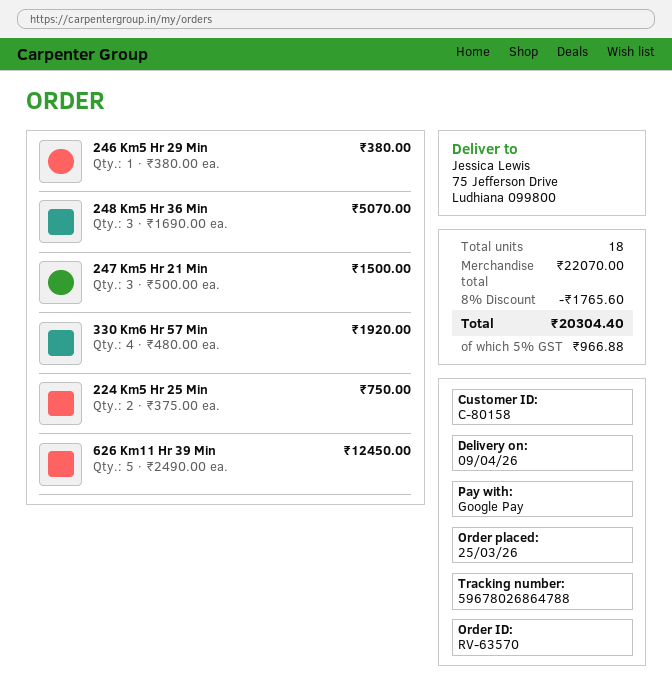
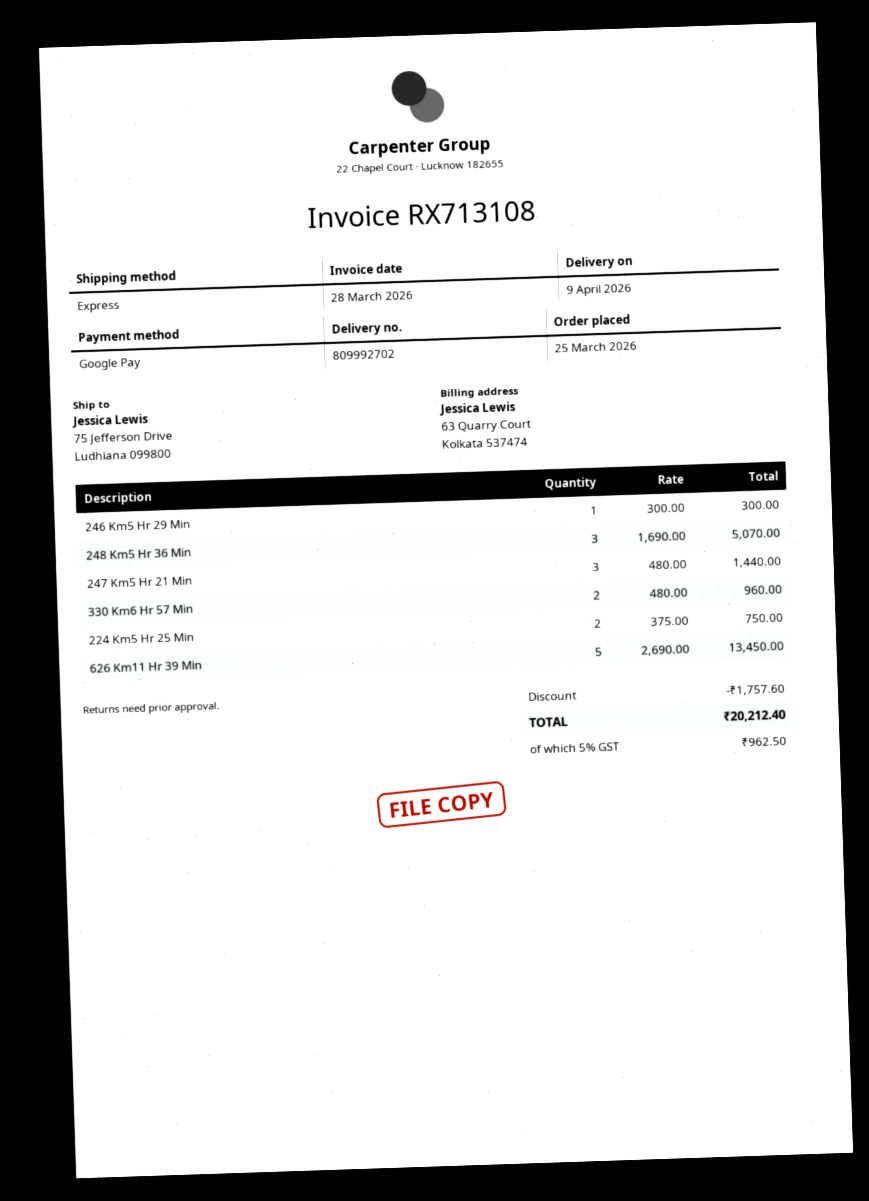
246 Km5 Hr 29 Min: 1 x 380.00 = 380.00 -> 1 x 300.00 = 300.00
247 Km5 Hr 21 Min: 3 x 500.00 = 1500.00 -> 3 x 480.00 = 1440.00
330 Km6 Hr 57 Min: 4 x 480.00 = 1920.00 -> 2 x 480.00 = 960.00
626 Km11 Hr 39 Min: 5 x 2490.00 = 12450.00 -> 5 x 2690.00 = 13450.00
discount: 1765.60 -> 1757.60
tax: 5% = 966.88 -> 5% = 962.50
total: 20304.40 -> 20212.40

